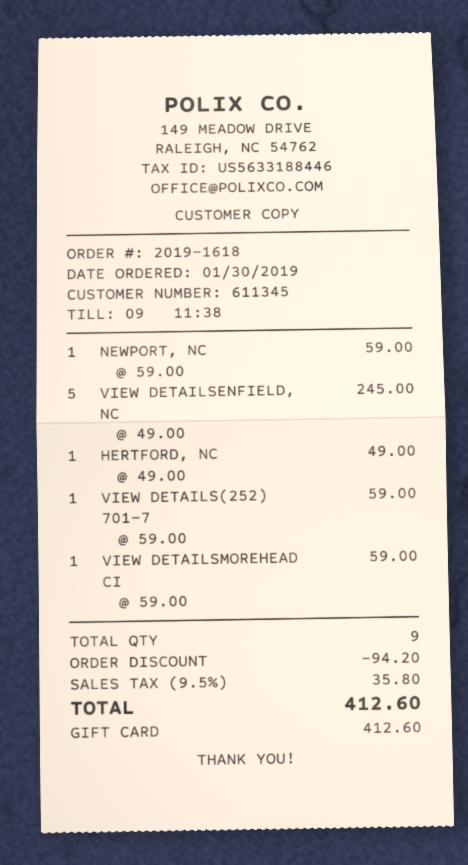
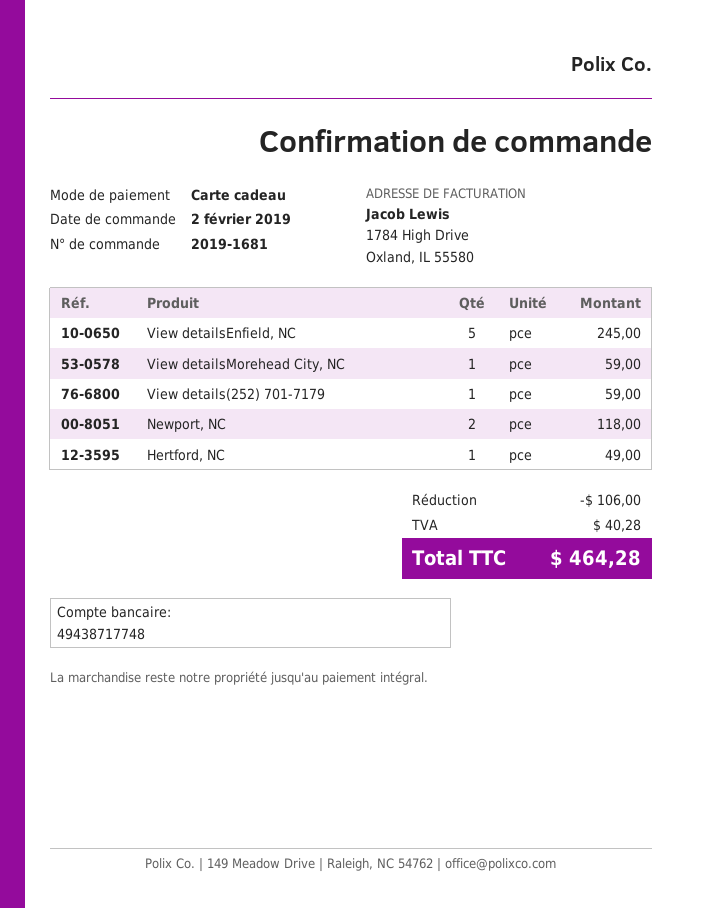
order number: 2019-1618 -> 2019-1681
order date: 2019-01-30 -> 2019-02-02
NEWPORT, NC: 1 for 59.00 -> 2 for 118.00
discount: 94.20 -> 106.00
tax: 35.80 -> 40.28
total: 412.60 -> 464.28

